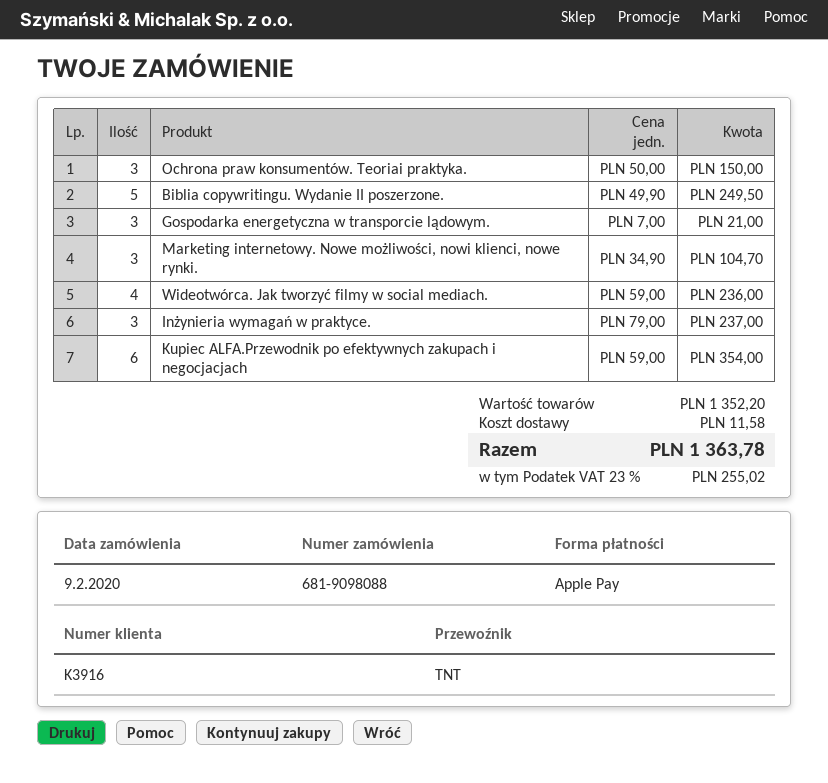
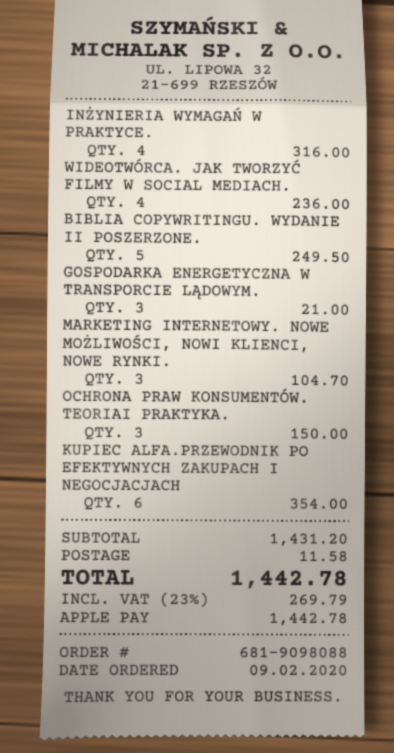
Inżynieria wymagań w praktyce.: 3 for 237.00 -> 4 for 316.00
subtotal: 1352.20 -> 1431.20
tax: 23% = 255.02 -> 23% = 269.79
total: 1363.78 -> 1442.78

